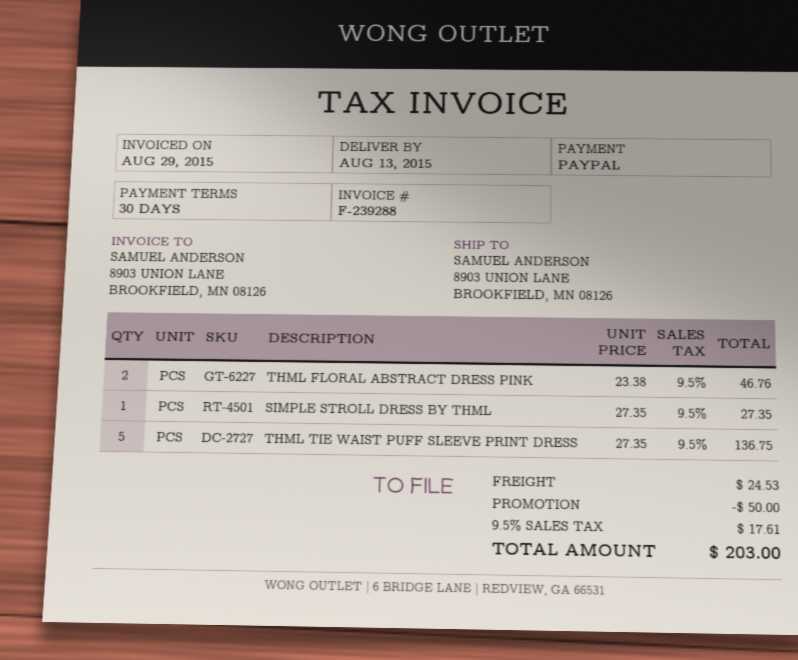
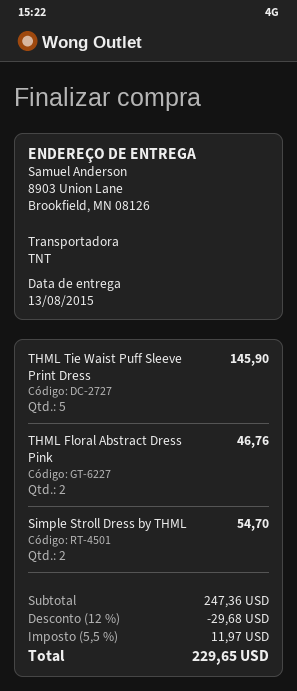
SIMPLE STROLL DRESS BY THML: 1 for 27.35 -> 2 for 54.70
THML TIE WAIST PUFF SLEEVE PRINT DRESS: 5 for 136.75 -> 5 for 145.90
discount: 50.00 -> 29.68
shipping: 24.53 -> none
tax: 9.5% = 17.61 -> 5.5% = 11.97
total: 203.00 -> 229.65

